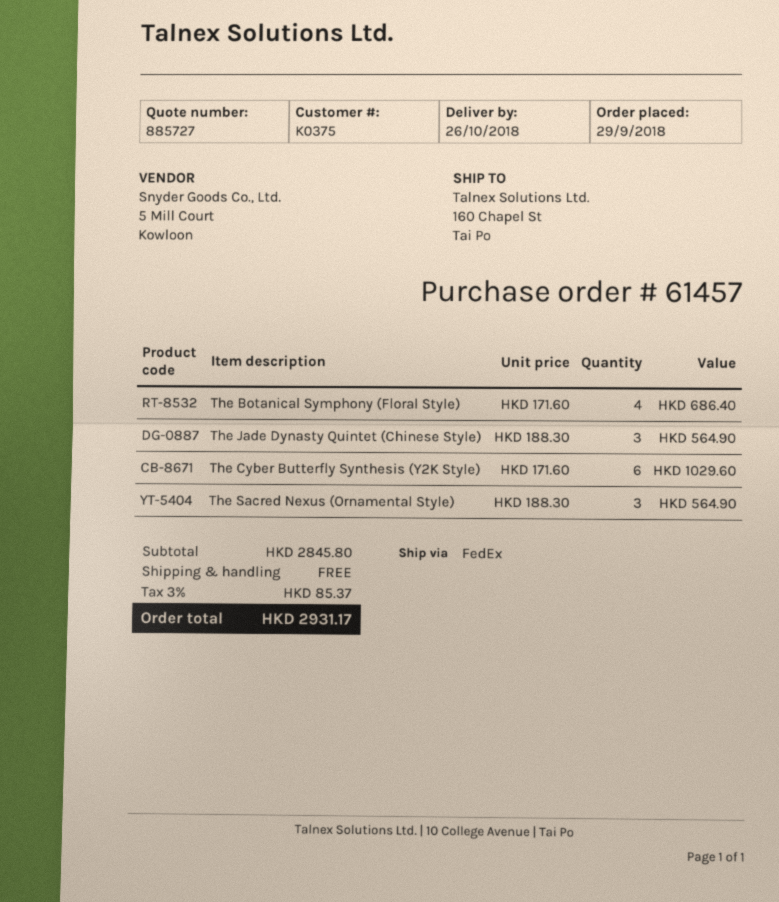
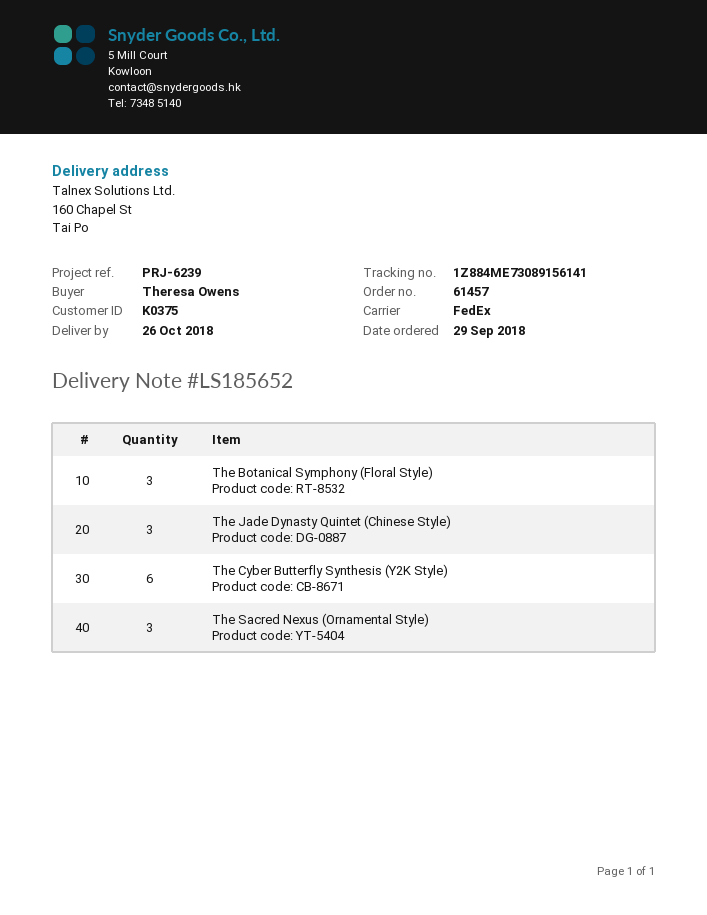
The Botanical Symphony (Floral Style): 4 -> 3

